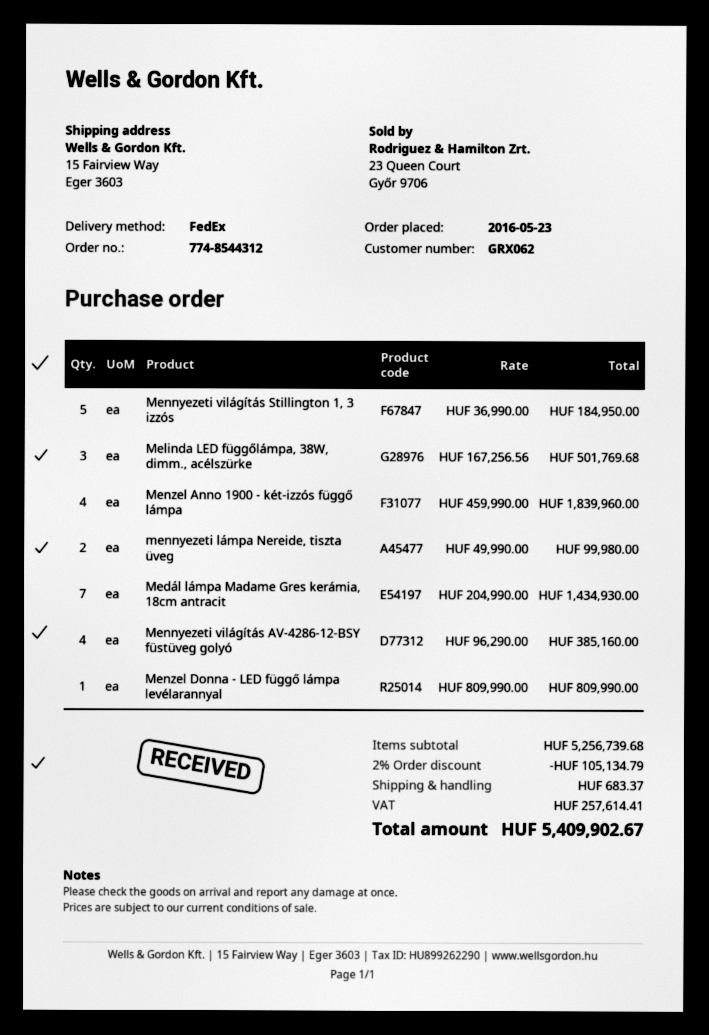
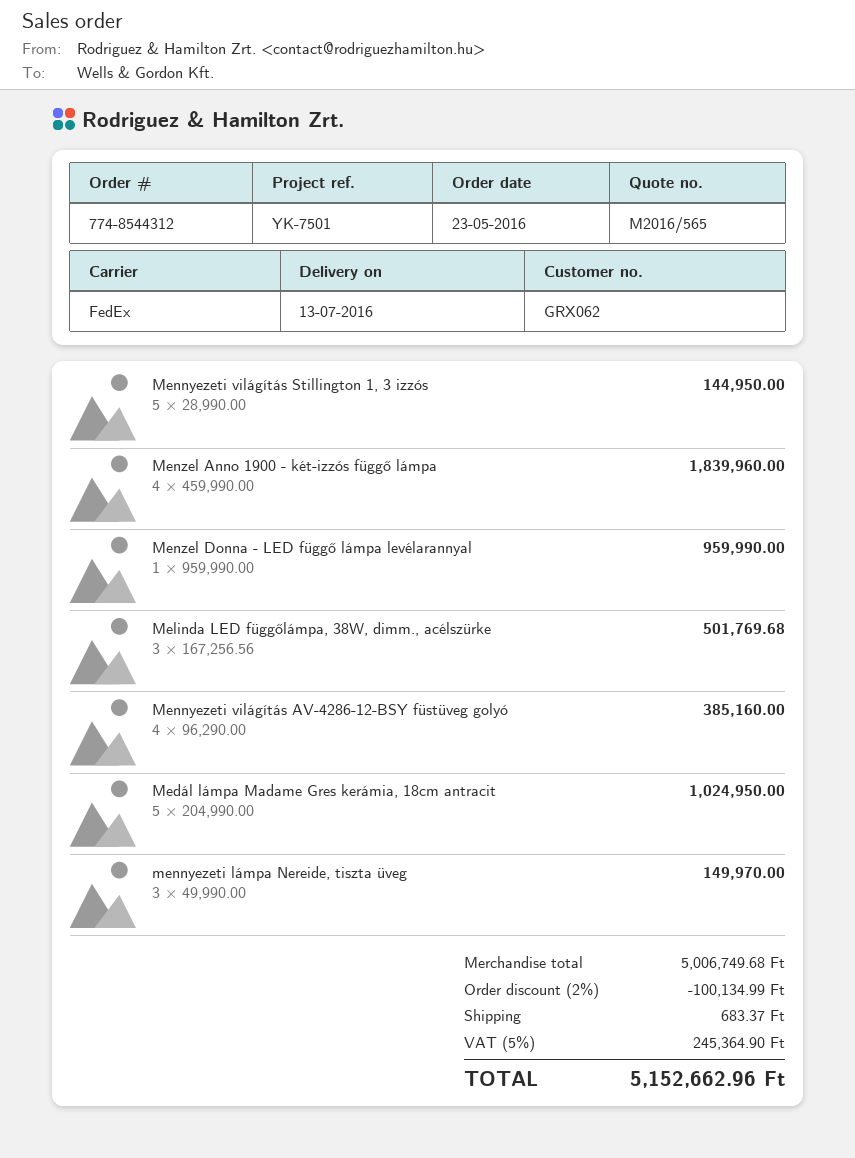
Mennyezeti világítás Stillington 1, 3 izzós: 5 x 36990.00 = 184950.00 -> 5 x 28990.00 = 144950.00
mennyezeti lámpa Nereide, tiszta üveg: 2 x 49990.00 = 99980.00 -> 3 x 49990.00 = 149970.00
Medál lámpa Madame Gres kerámia, 18cm antracit: 7 x 204990.00 = 1434930.00 -> 5 x 204990.00 = 1024950.00
Menzel Donna - LED függő lámpa levélarannyal: 1 x 809990.00 = 809990.00 -> 1 x 959990.00 = 959990.00
subtotal: 5256739.68 -> 5006749.68
discount: 2% = 105134.79 -> 2% = 100134.99
tax: 257614.41 -> 245364.90
total: 5409902.67 -> 5152662.96

